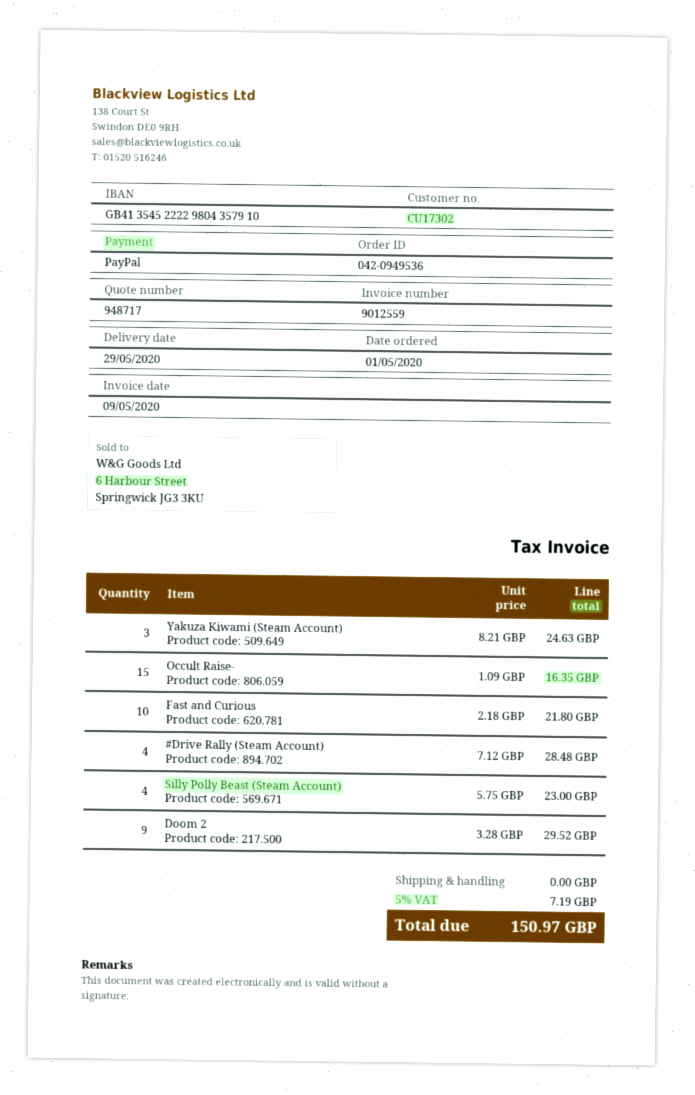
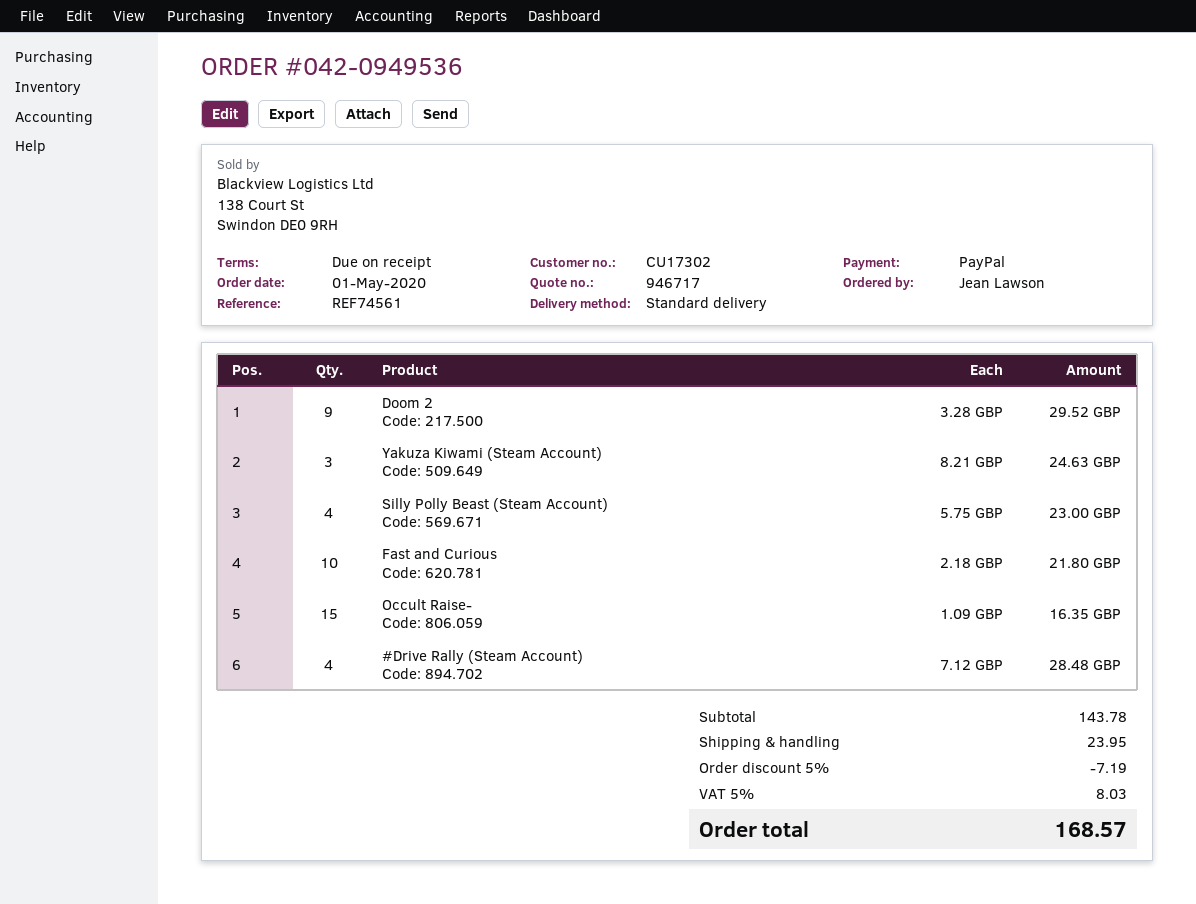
quote number: 948717 -> 946717
discount: none -> 5% = 7.19
shipping: 0.00 -> 23.95
tax: 5% = 7.19 -> 5% = 8.03
total: 150.97 -> 168.57

